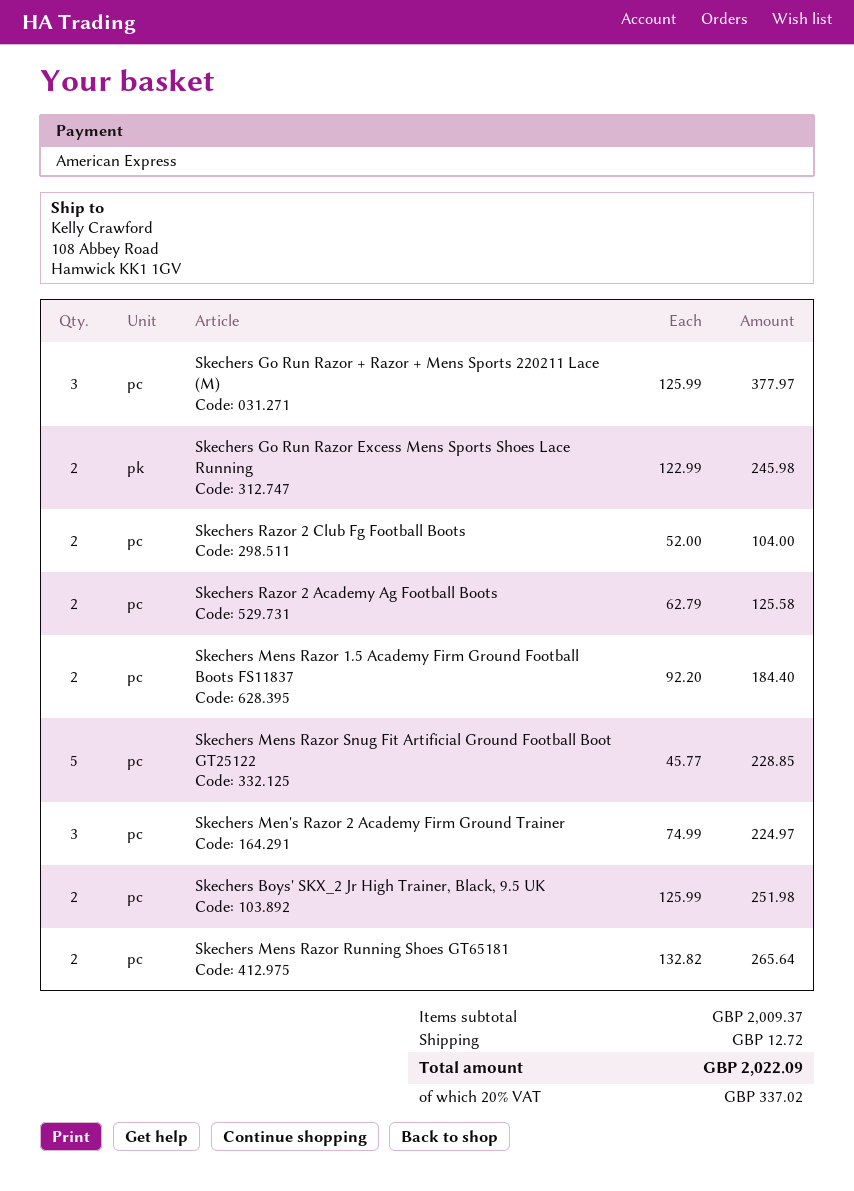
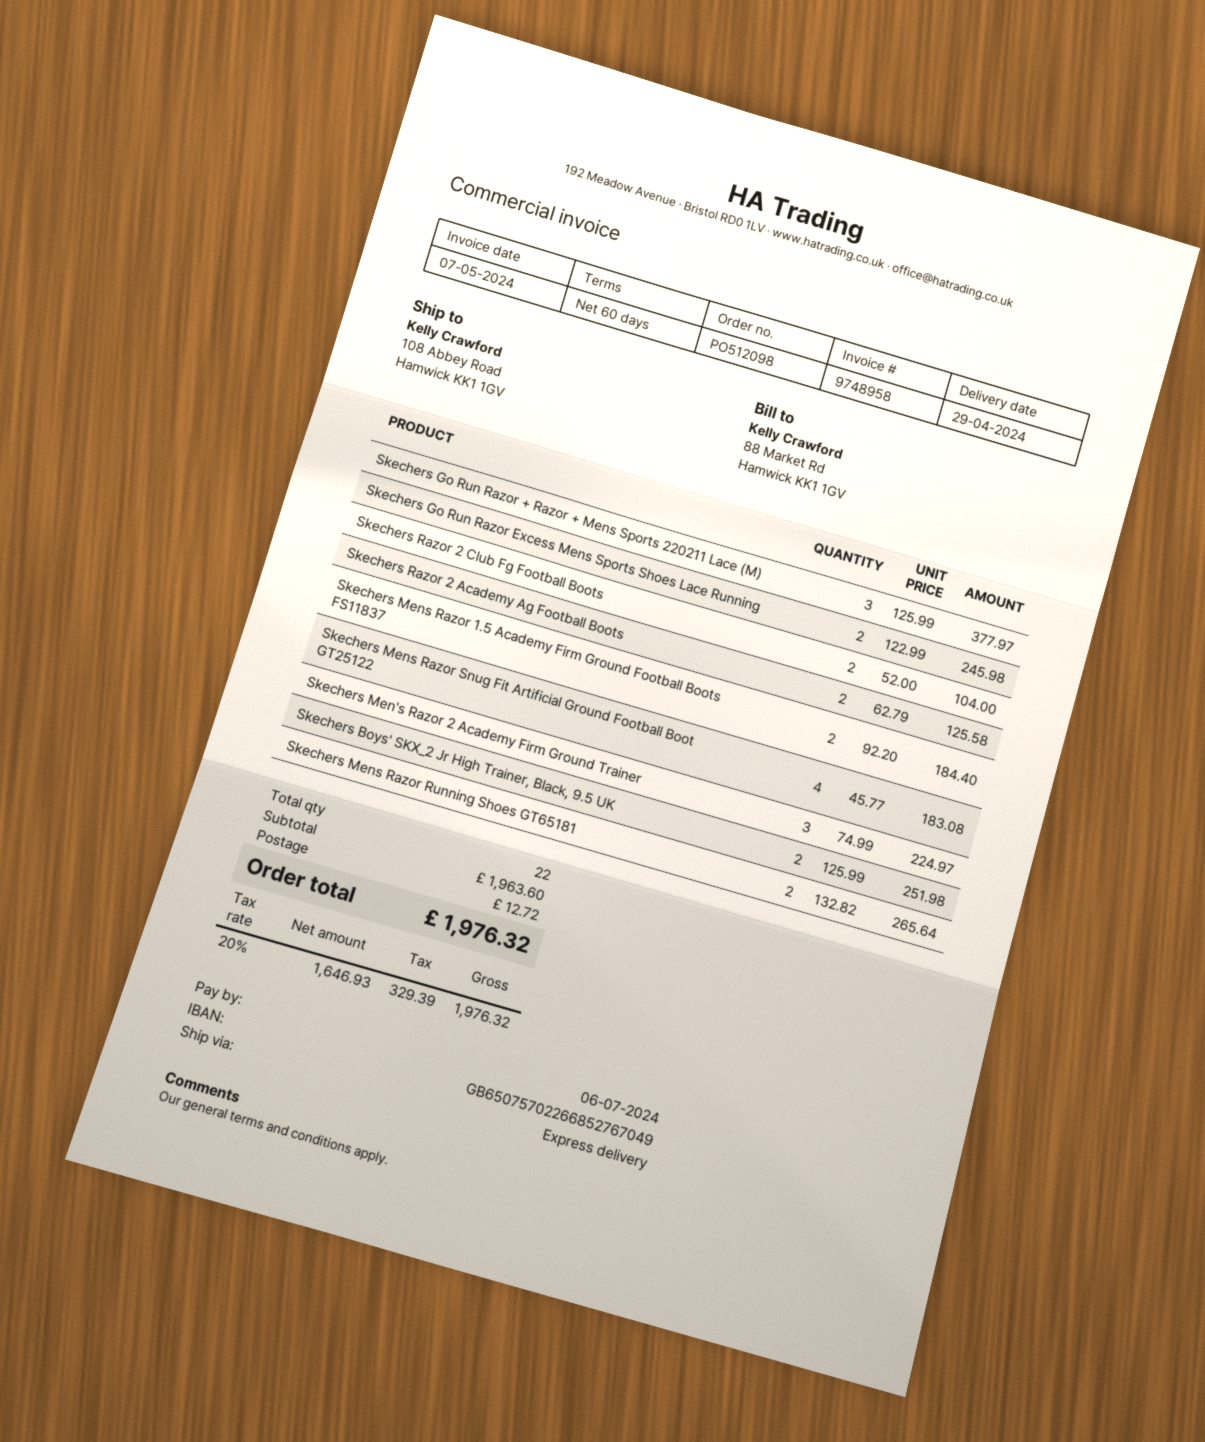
Skechers Mens Razor Snug Fit Artificial Ground Football Boot GT25122: 5 x 45.77 = 228.85 -> 4 x 45.77 = 183.08
subtotal: 2009.37 -> 1963.60
tax: 20% = 337.02 -> 20% = 329.39
total: 2022.09 -> 1976.32

